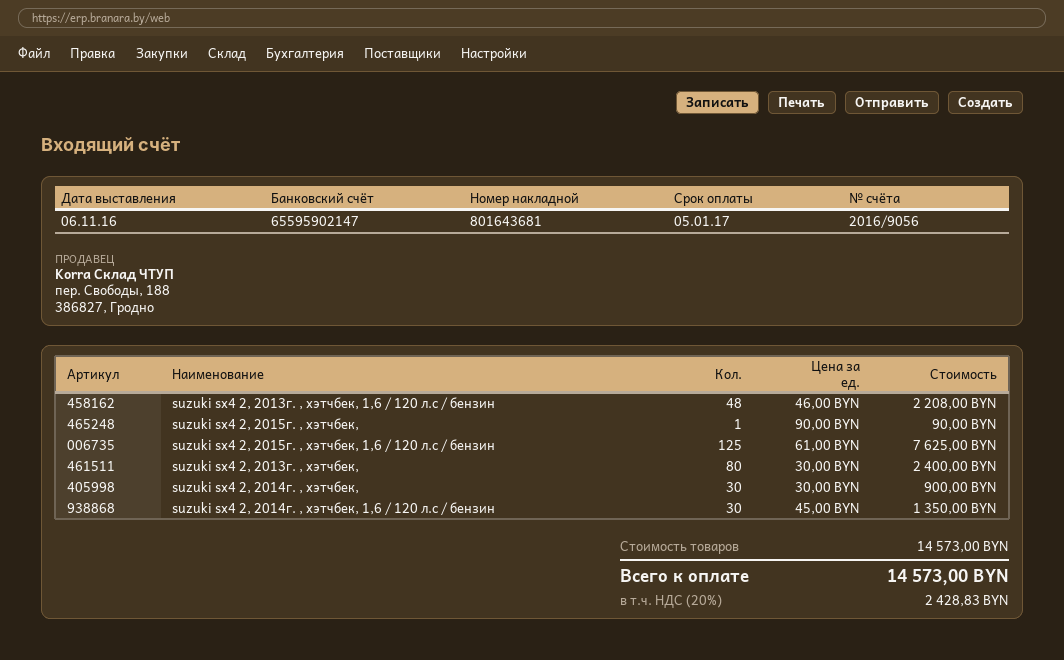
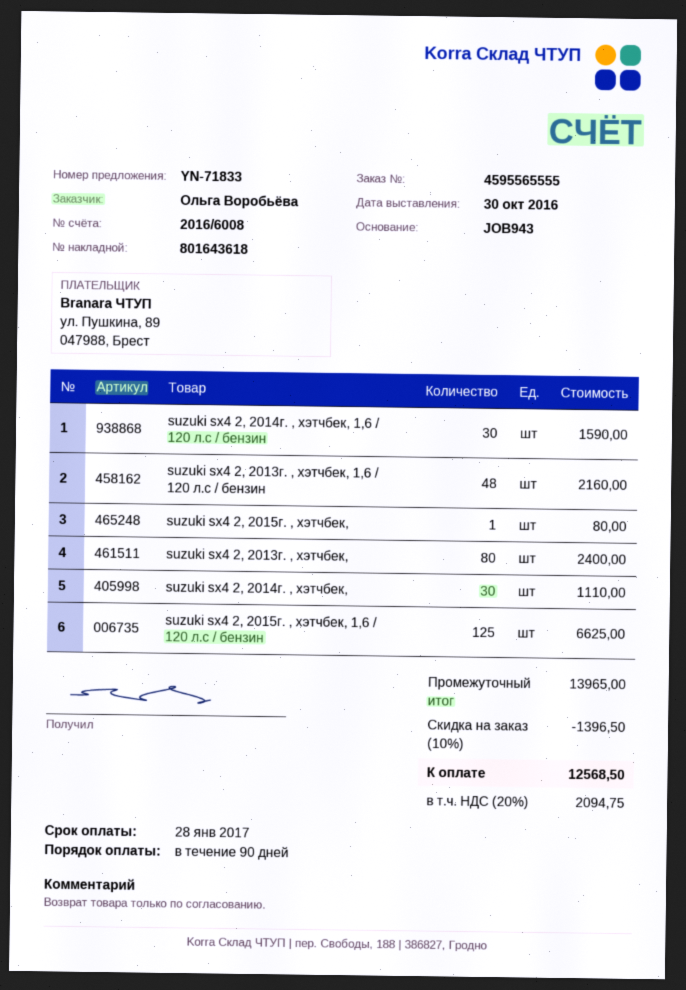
delivery note number: 801643681 -> 801643618
invoice number: 2016/9056 -> 2016/6008
invoice date: 2016-11-06 -> 2016-10-30
due date: 2017-01-05 -> 2017-01-28
suzuki sx4 2, 2013г. , хэтчбек, 1,6 / 120 л.с / бензин: 48 for 2208.00 -> 48 for 2160.00
suzuki sx4 2, 2015г. , хэтчбек,: 1 for 90.00 -> 1 for 80.00
suzuki sx4 2, 2015г. , хэтчбек, 1,6 / 120 л.с / бензин: 125 for 7625.00 -> 125 for 6625.00
suzuki sx4 2, 2014г. , хэтчбек,: 30 for 900.00 -> 30 for 1110.00
suzuki sx4 2, 2014г. , хэтчбек, 1,6 / 120 л.с / бензин: 30 for 1350.00 -> 30 for 1590.00
subtotal: 14573.00 -> 13965.00
discount: none -> 10% = 1396.50
tax: 20% = 2428.83 -> 20% = 2094.75
total: 14573.00 -> 12568.50

